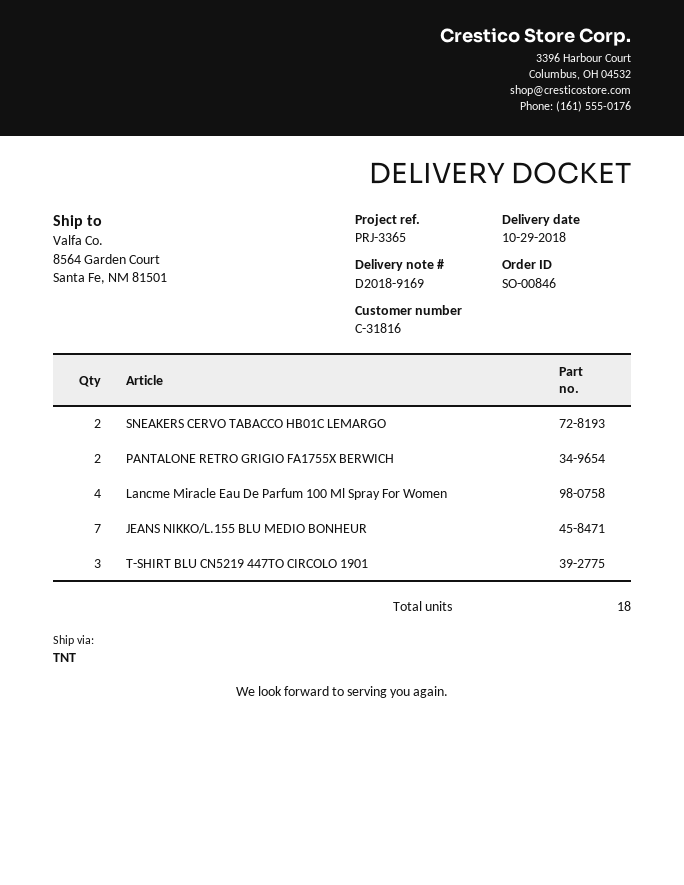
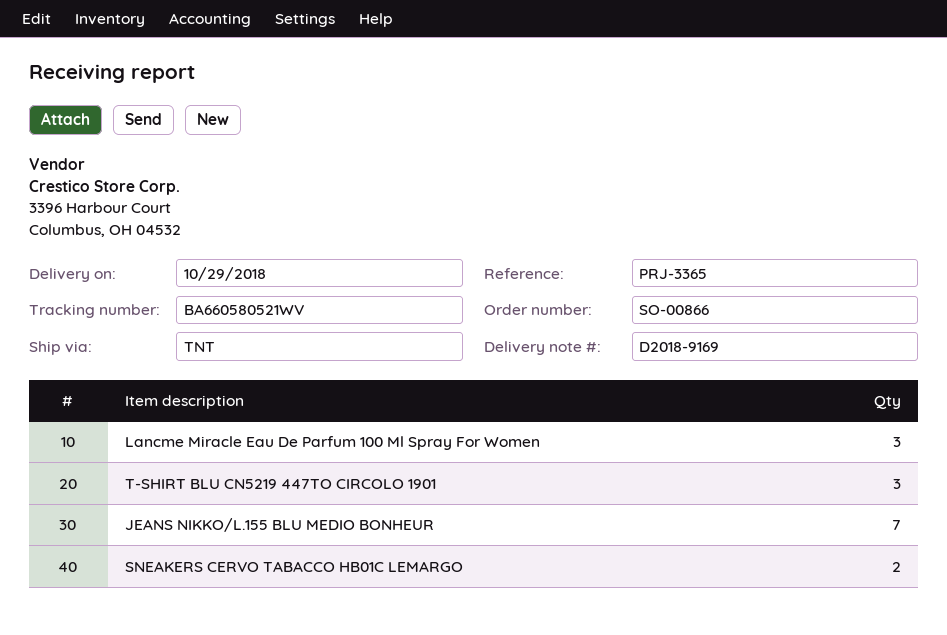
order number: SO-00846 -> SO-00866
PANTALONE RETRO GRIGIO FA1755X BERWICH: 2 -> none
Lancme Miracle Eau De Parfum 100 Ml Spray For Women: 4 -> 3

